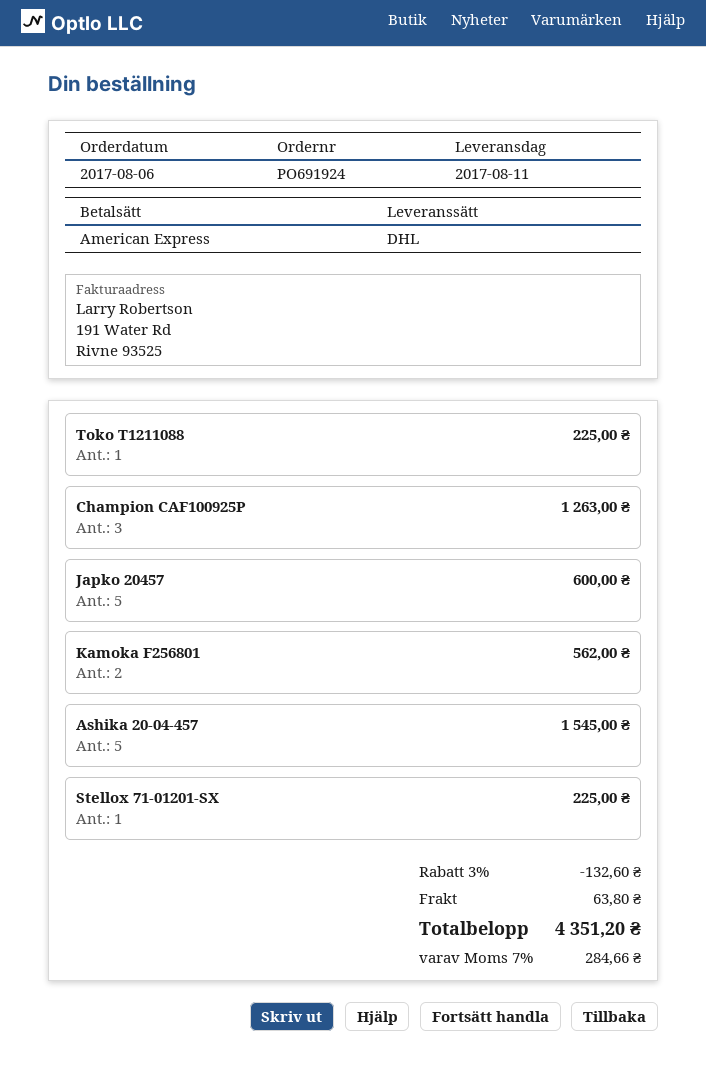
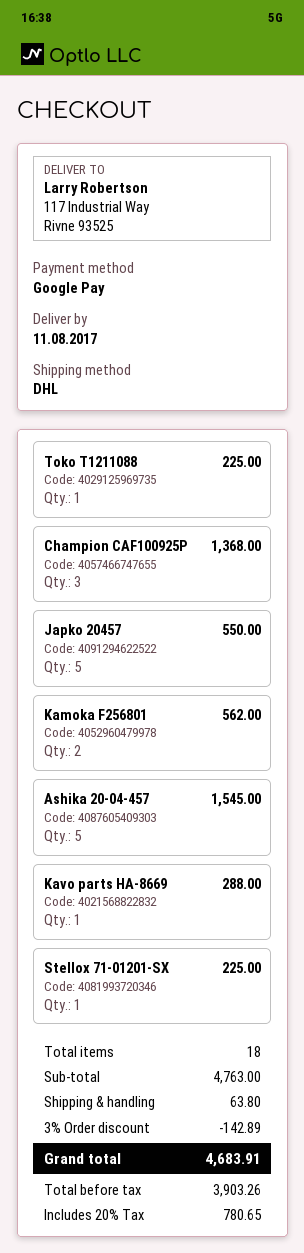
payment method: American Express -> Google Pay
Champion CAF100925P: 3 for 1263.00 -> 3 for 1368.00
Japko 20457: 5 for 600.00 -> 5 for 550.00
Kavo parts HA-8669: none -> 1 for 288.00
discount: 3% = 132.60 -> 3% = 142.89
tax: 7% = 284.66 -> 20% = 780.65
total: 4351.20 -> 4683.91

